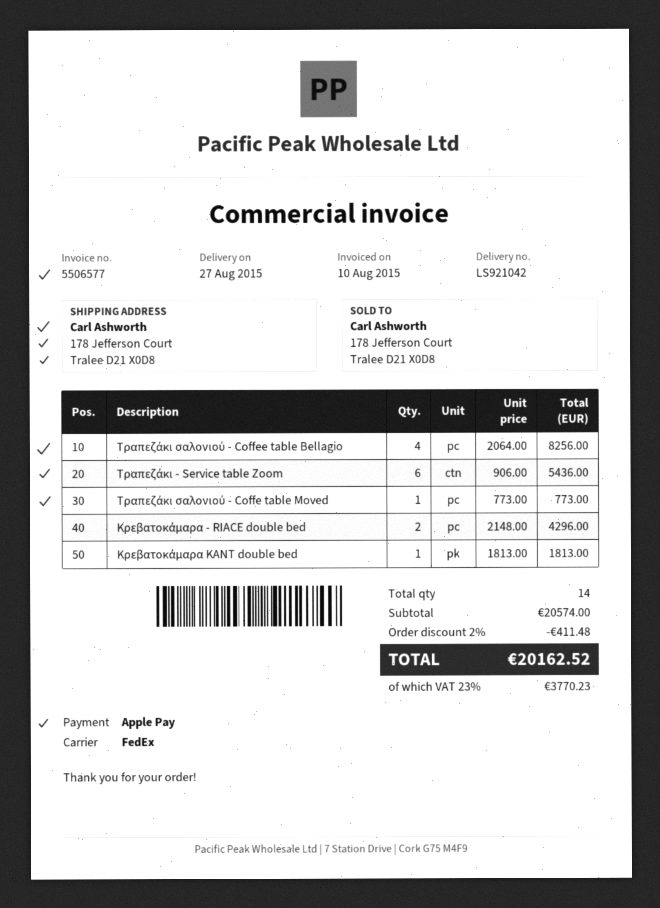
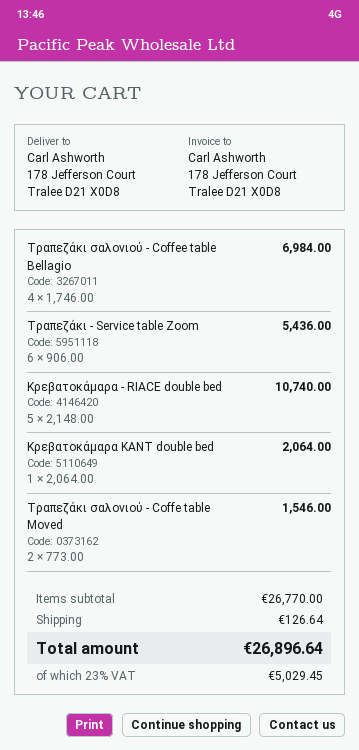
Τραπεζάκι σαλονιού - Coffee table Bellagio: 4 x 2064.00 = 8256.00 -> 4 x 1746.00 = 6984.00
Τραπεζάκι σαλονιού - Coffe table Moved: 1 x 773.00 = 773.00 -> 2 x 773.00 = 1546.00
Κρεβατοκάμαρα - RIACE double bed: 2 x 2148.00 = 4296.00 -> 5 x 2148.00 = 10740.00
Κρεβατοκάμαρα KANT double bed: 1 x 1813.00 = 1813.00 -> 1 x 2064.00 = 2064.00
subtotal: 20574.00 -> 26770.00
discount: 2% = 411.48 -> none
shipping: none -> 126.64
tax: 23% = 3770.23 -> 23% = 5029.45
total: 20162.52 -> 26896.64

